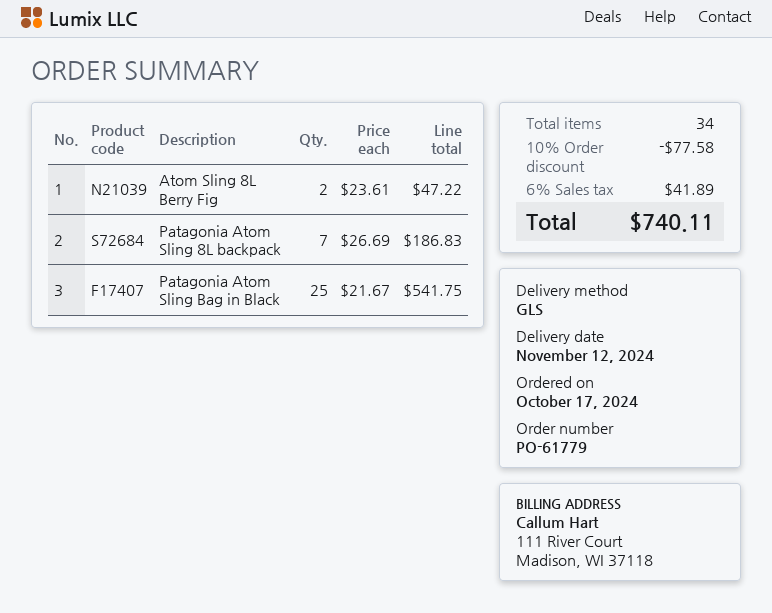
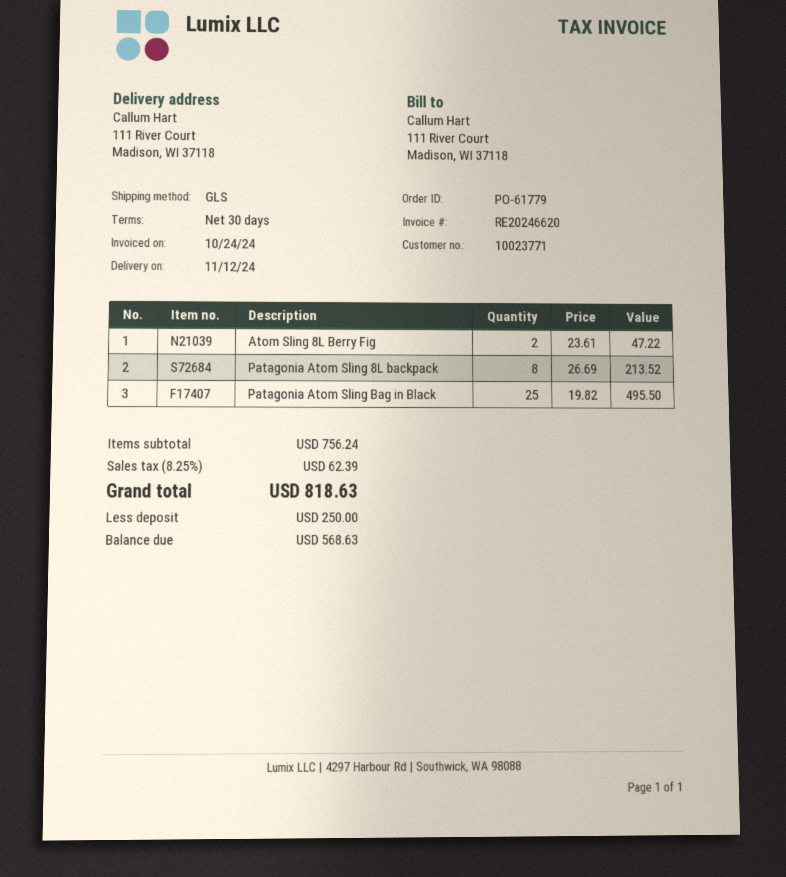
Patagonia Atom Sling 8L backpack: 7 x 26.69 = 186.83 -> 8 x 26.69 = 213.52
Patagonia Atom Sling Bag in Black: 25 x 21.67 = 541.75 -> 25 x 19.82 = 495.50
discount: 10% = 77.58 -> none
tax: 6% = 41.89 -> 8.25% = 62.39
total: 740.11 -> 818.63

